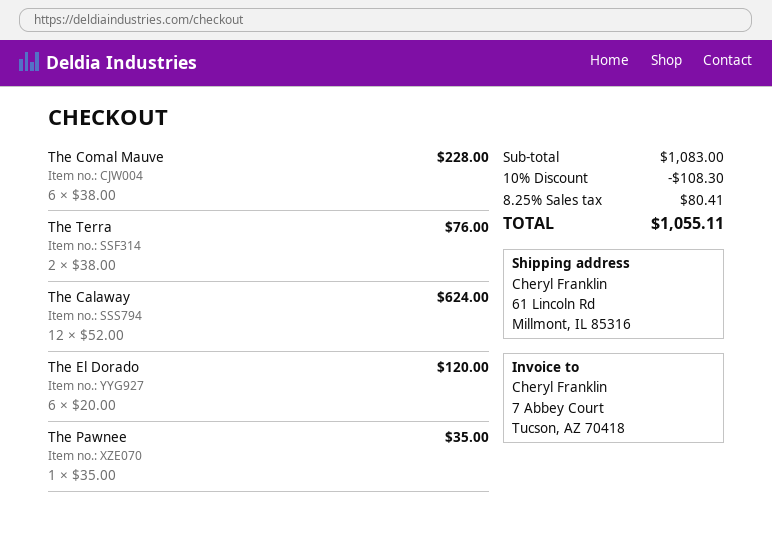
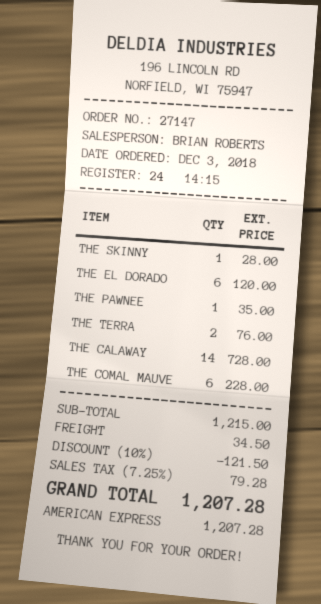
The Calaway: 12 for 624.00 -> 14 for 728.00
THE SKINNY: none -> 1 for 28.00
subtotal: 1083.00 -> 1215.00
discount: 10% = 108.30 -> 10% = 121.50
shipping: none -> 34.50
tax: 8.25% = 80.41 -> 7.25% = 79.28
total: 1055.11 -> 1207.28

